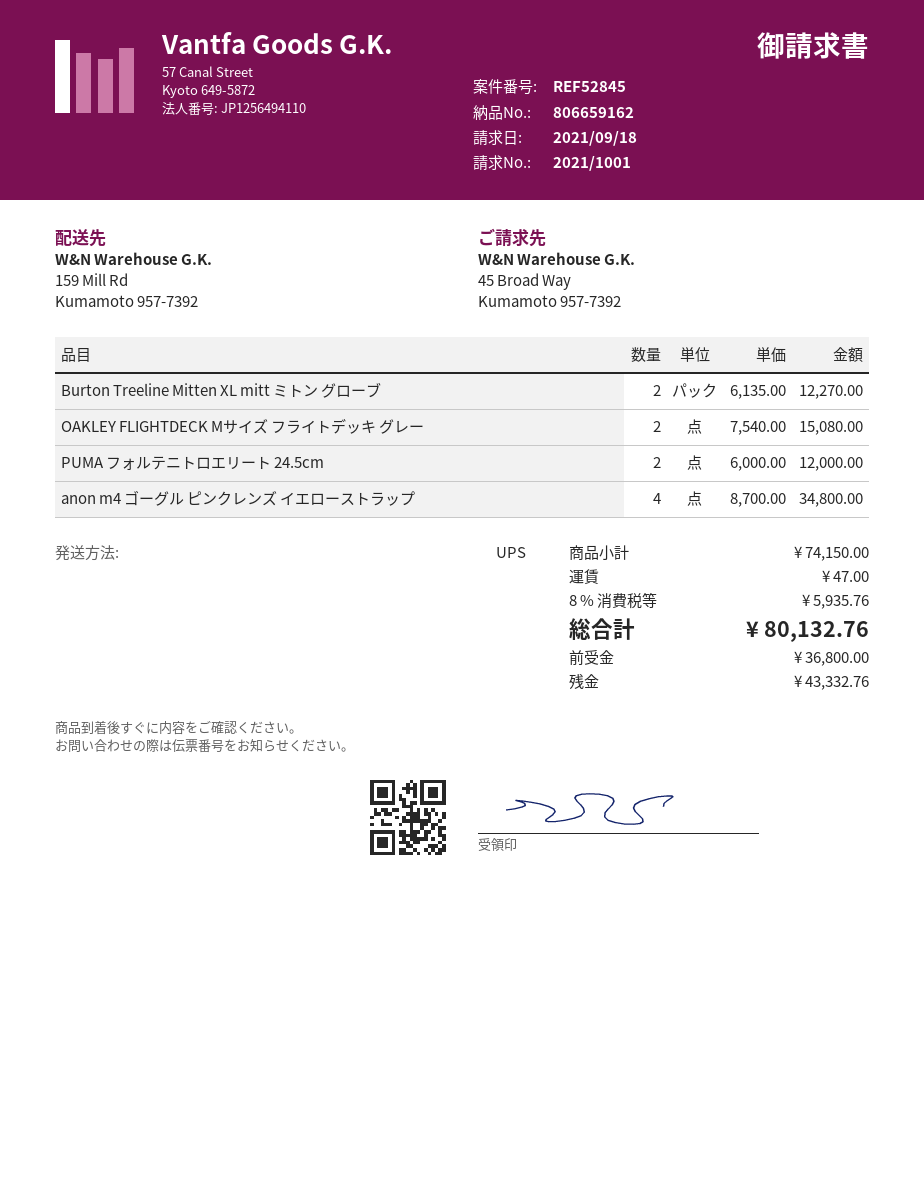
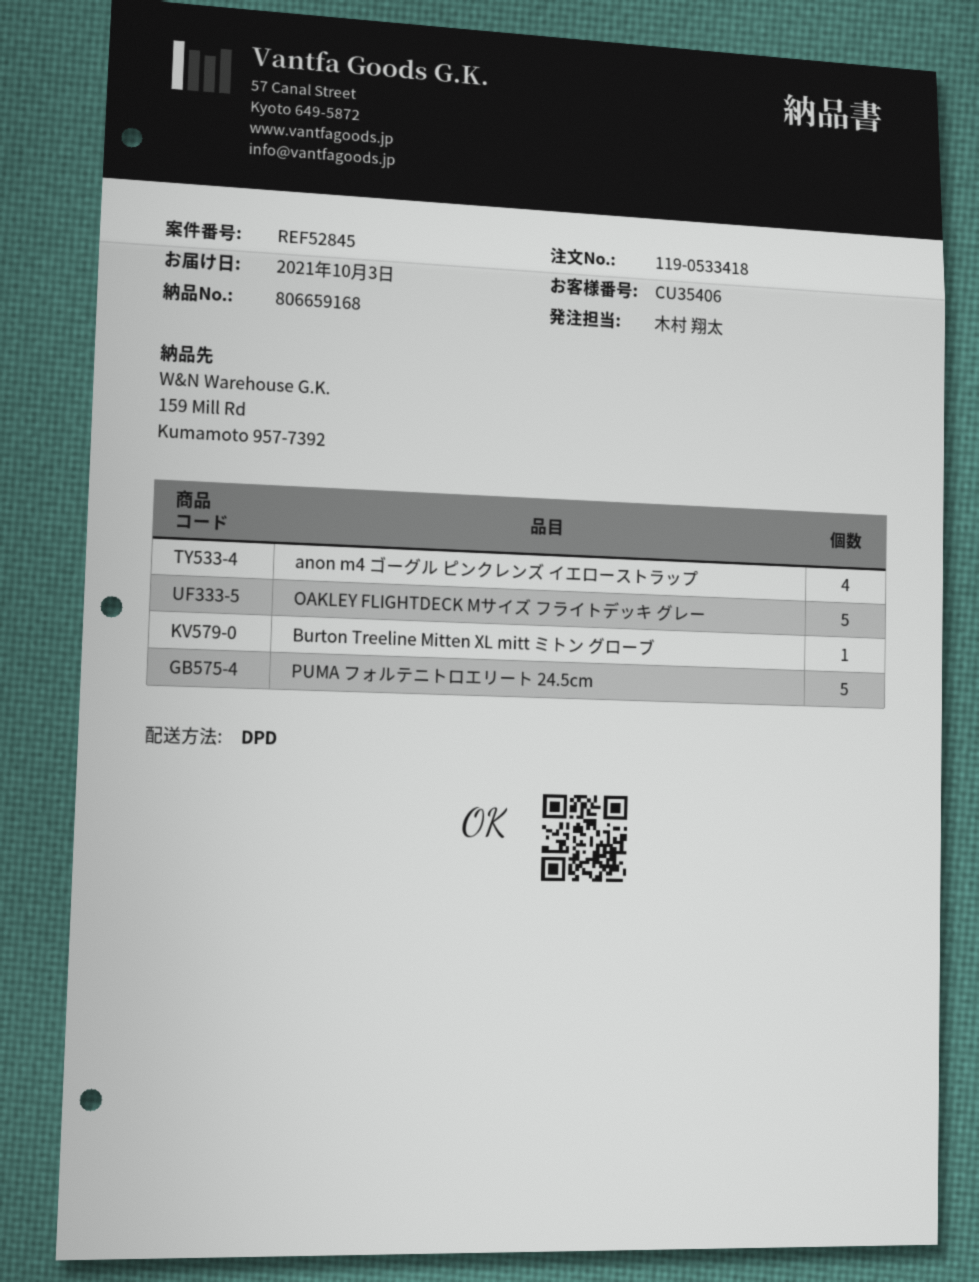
delivery note number: 806659162 -> 806659168
shipping method: UPS -> DPD
Burton Treeline Mitten XL mitt ミトン グローブ: 2 -> 1
OAKLEY FLIGHTDECK Mサイズ フライトデッキ グレー: 2 -> 5
PUMA フォルテニトロエリート 24.5cm: 2 -> 5

